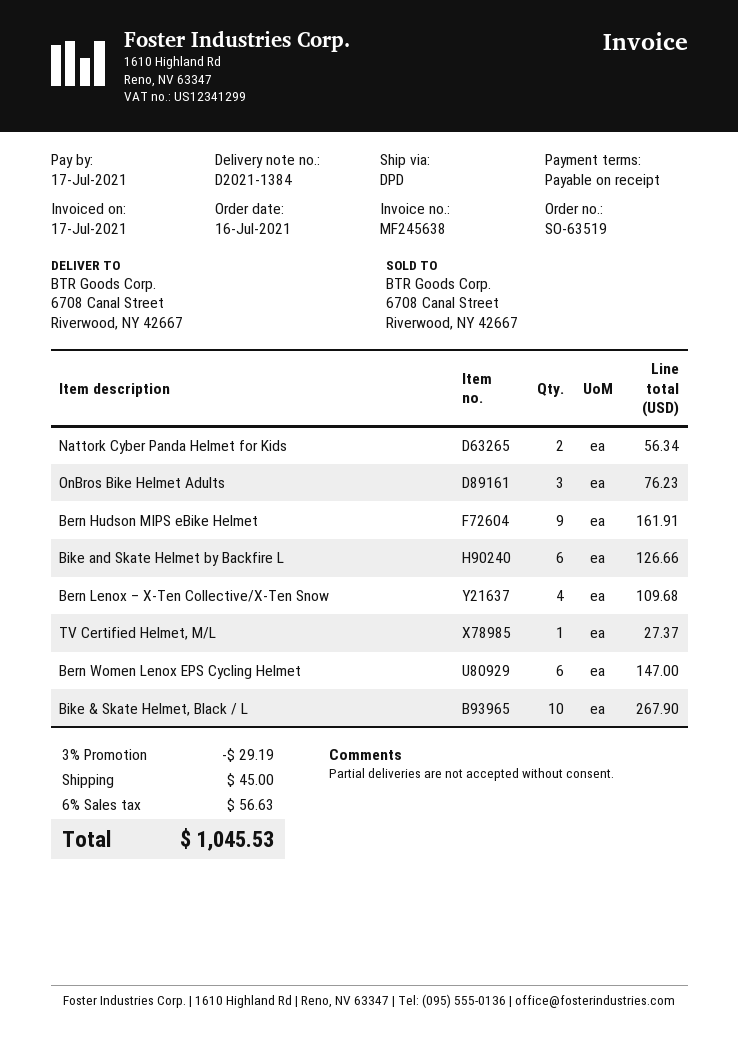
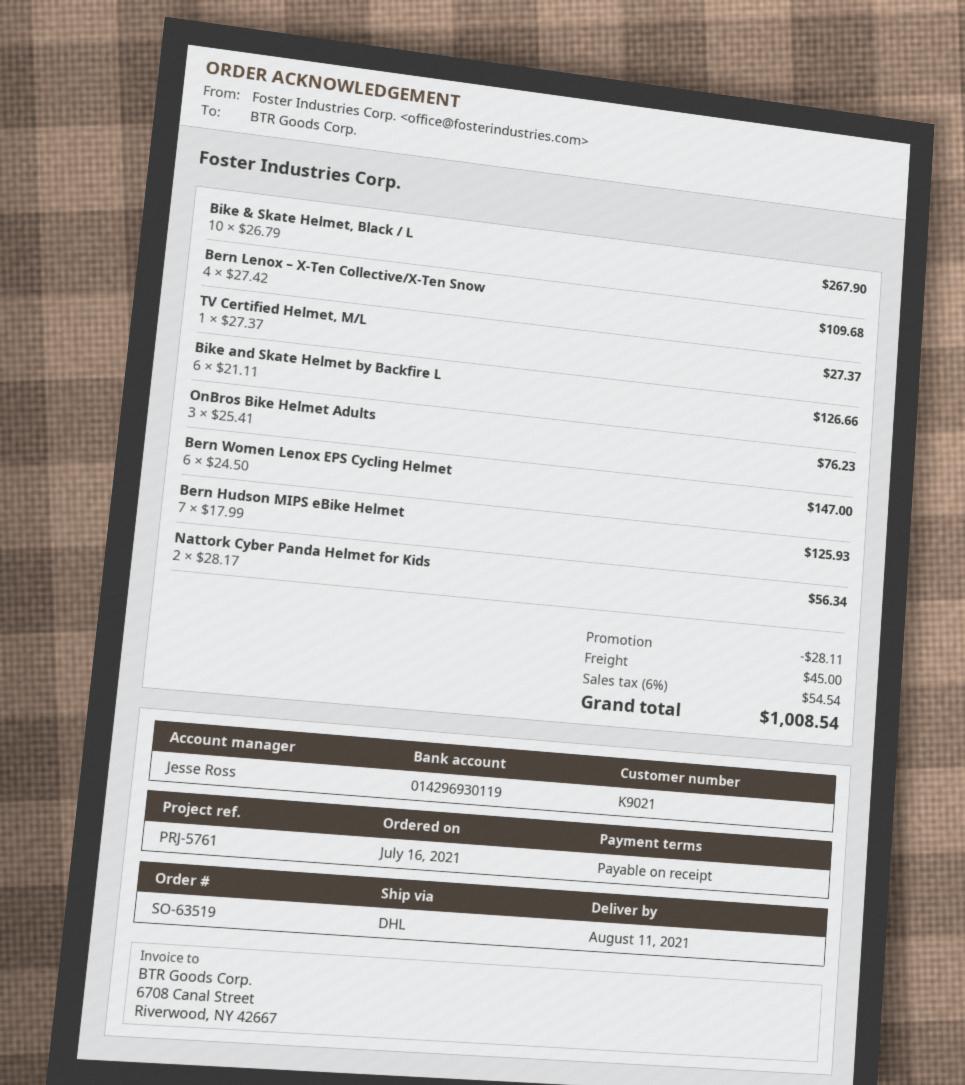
shipping method: DPD -> DHL
Bern Hudson MIPS eBike Helmet: 9 for 161.91 -> 7 for 125.93
discount: 29.19 -> 28.11
tax: 6% = 56.63 -> 6% = 54.54
total: 1045.53 -> 1008.54

